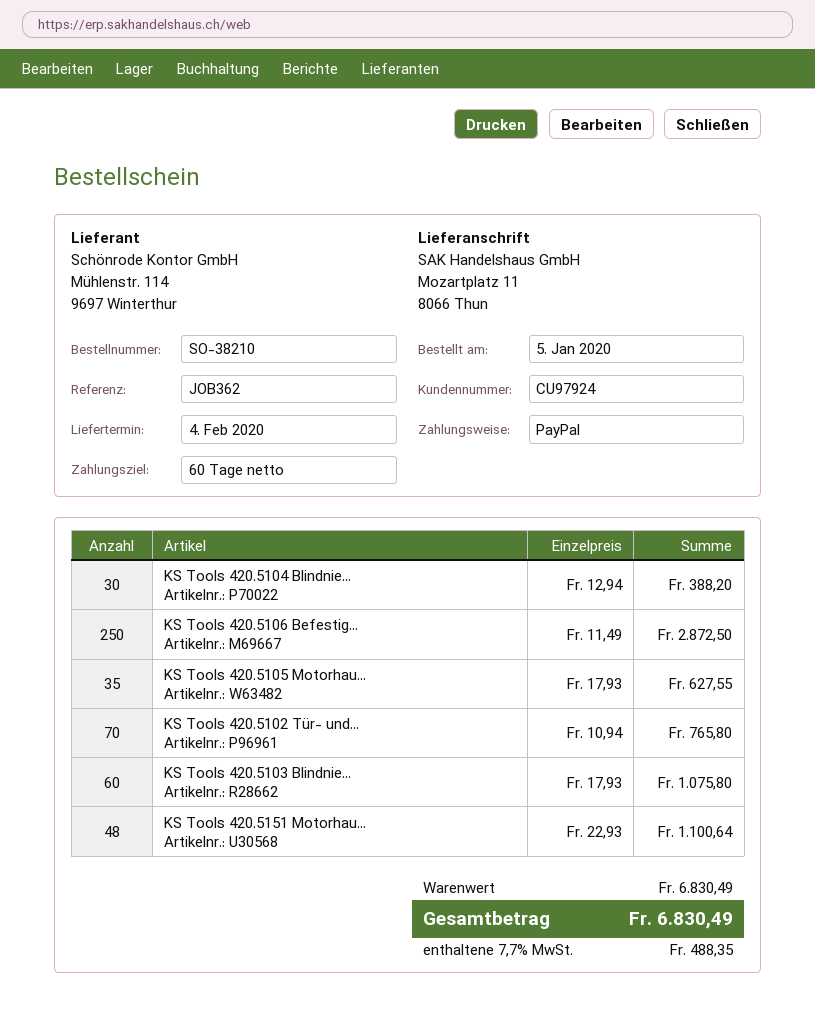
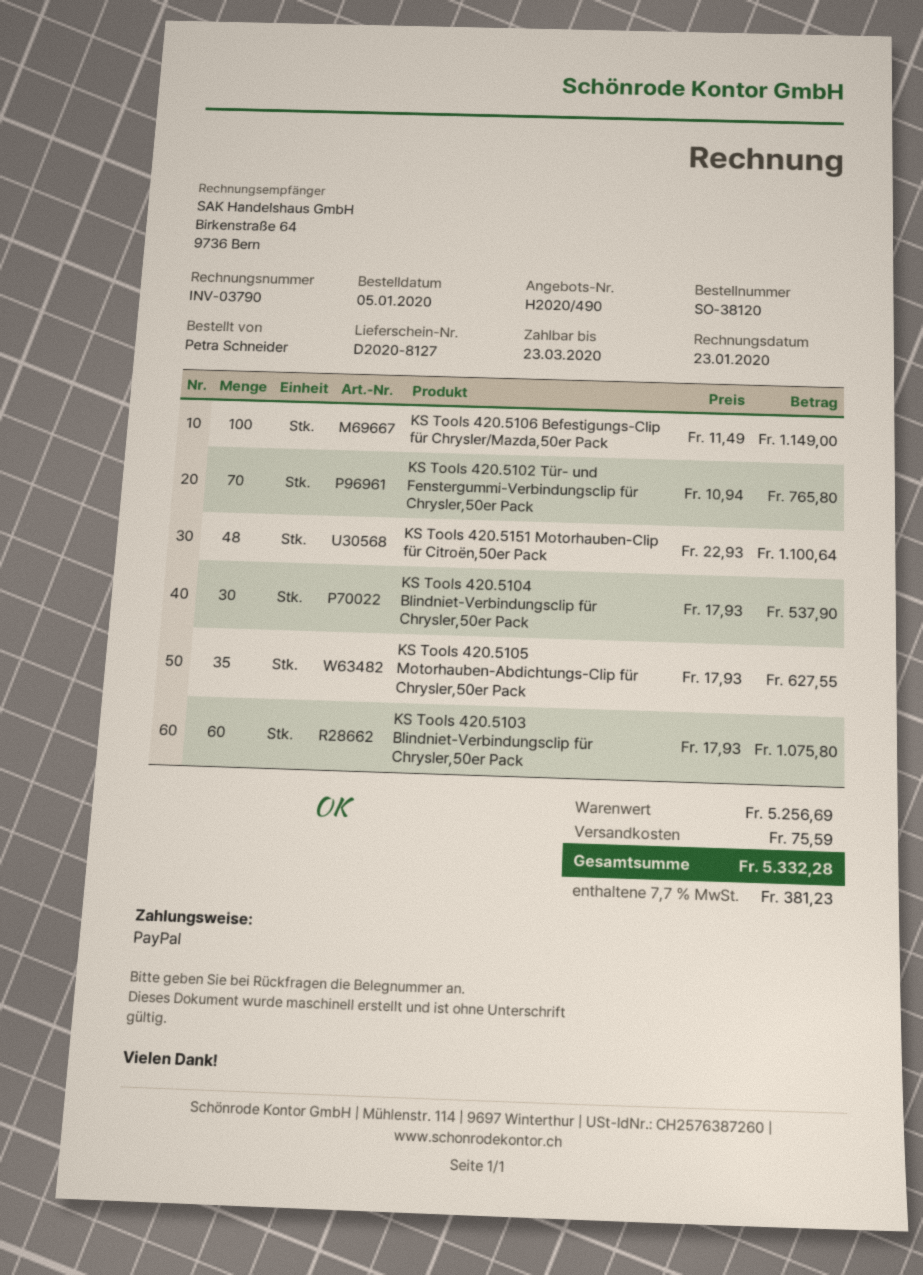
order number: SO-38210 -> SO-38120
KS Tools 420.5104 Blindnie...: 30 x 12.94 = 388.20 -> 30 x 17.93 = 537.90
KS Tools 420.5106 Befestig...: 250 x 11.49 = 2872.50 -> 100 x 11.49 = 1149.00
subtotal: 6830.49 -> 5256.69
shipping: none -> 75.59
tax: 7.7% = 488.35 -> 7.7% = 381.23
total: 6830.49 -> 5332.28

